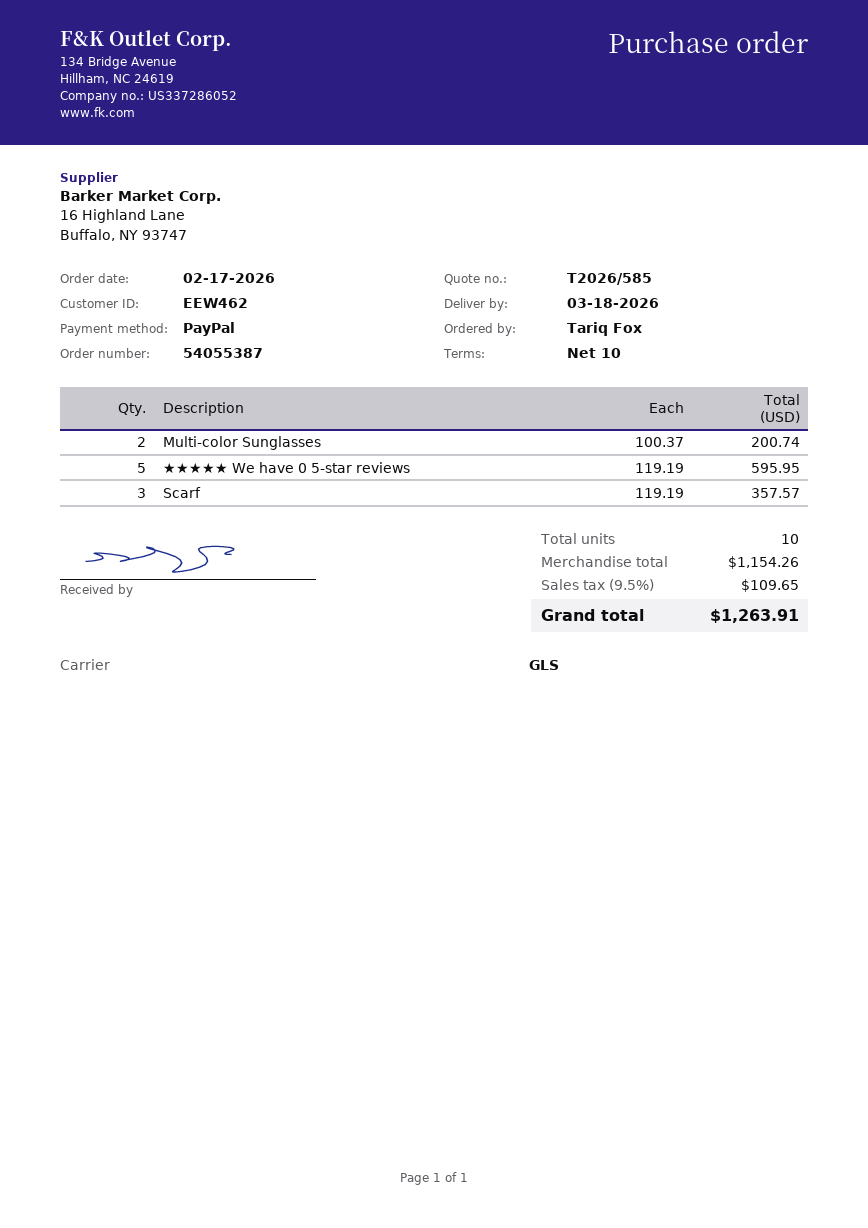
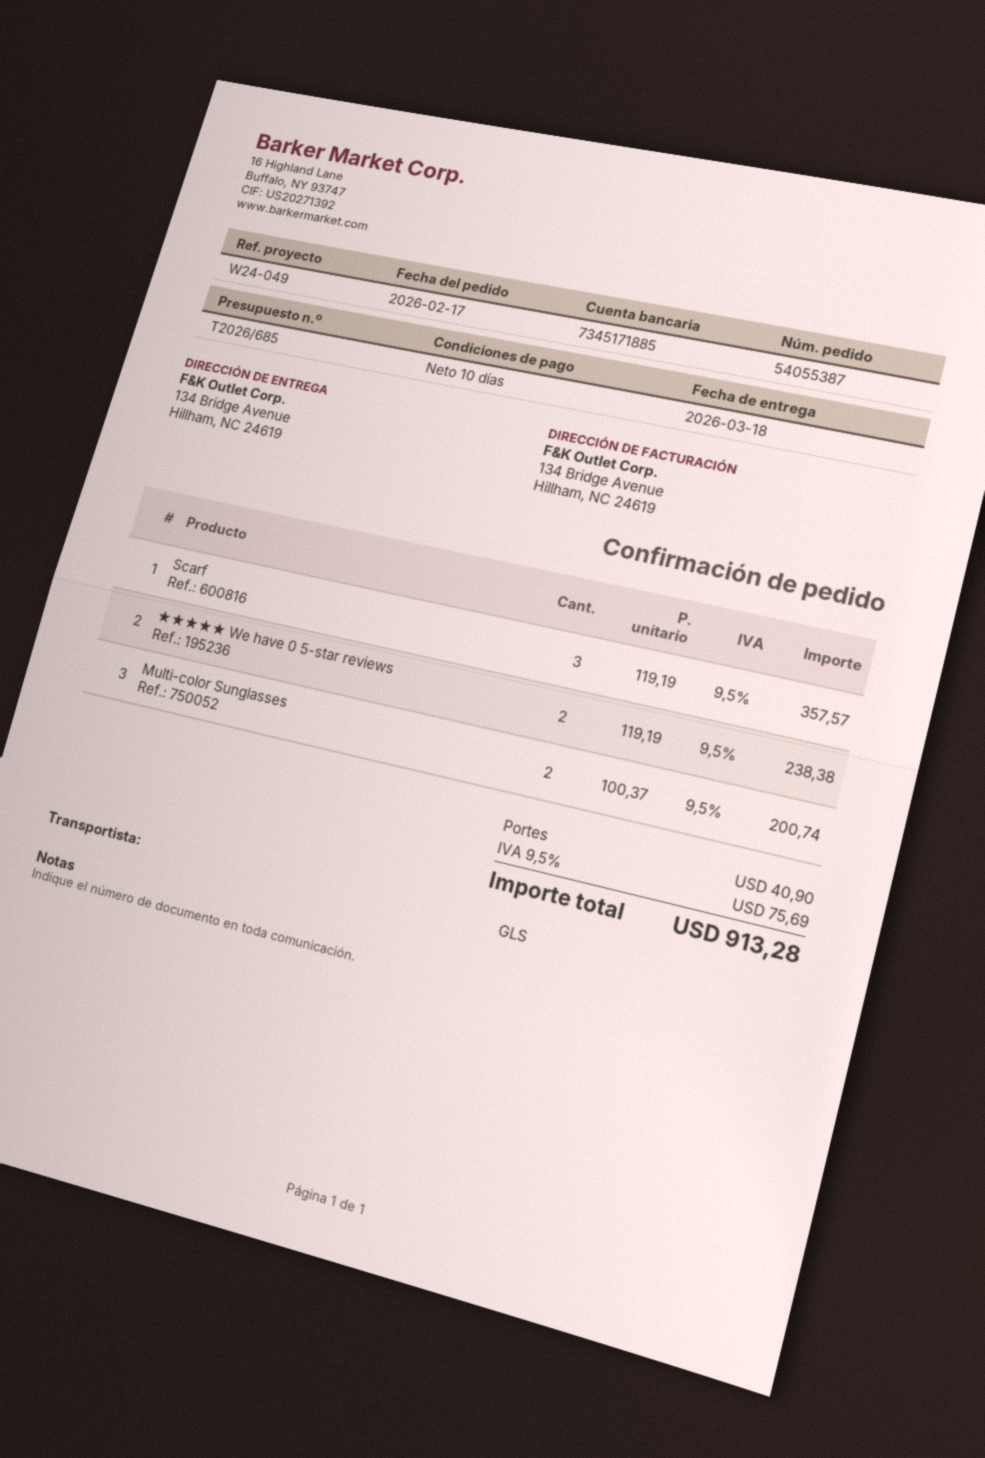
quote number: T2026/585 -> T2026/685
★★★★★ We have 0 5-star reviews: 5 x 119.19 = 595.95 -> 2 x 119.19 = 238.38
shipping: none -> 40.90
tax: 9.5% = 109.65 -> 9.5% = 75.69
total: 1263.91 -> 913.28

